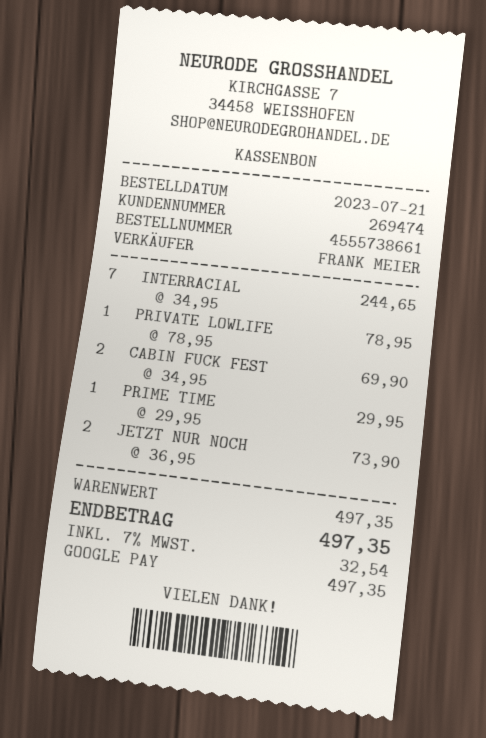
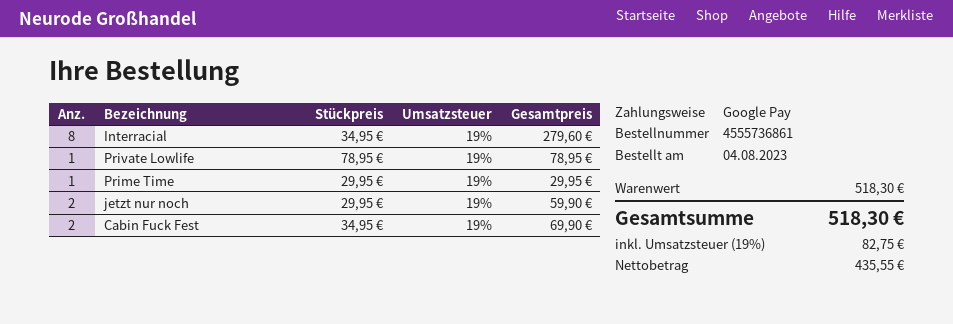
order number: 4555738661 -> 4555736861
order date: 2023-07-21 -> 2023-08-04
INTERRACIAL: 7 x 34.95 = 244.65 -> 8 x 34.95 = 279.60
JETZT NUR NOCH: 2 x 36.95 = 73.90 -> 2 x 29.95 = 59.90
subtotal: 497.35 -> 518.30
tax: 7% = 32.54 -> 19% = 82.75
total: 497.35 -> 518.30

